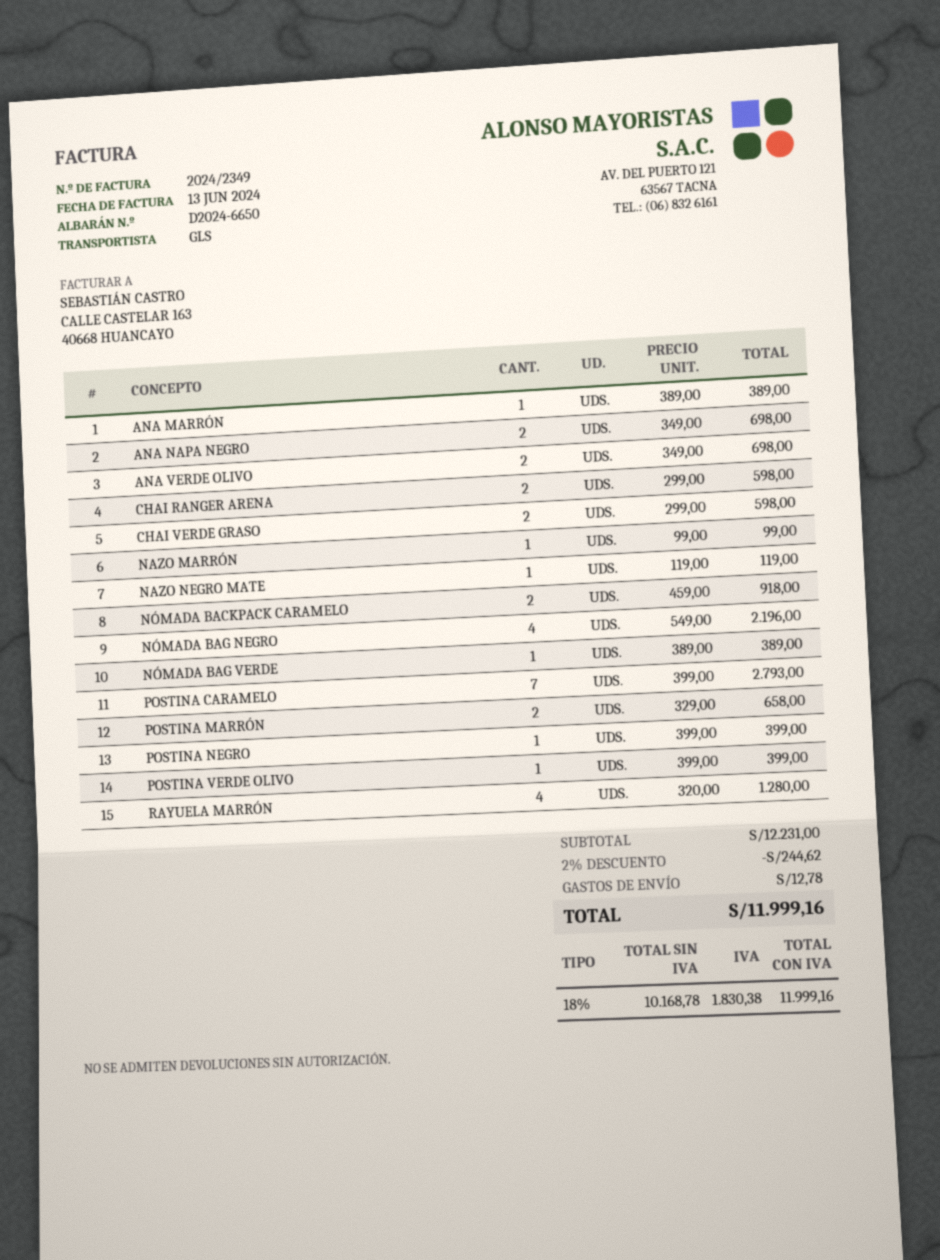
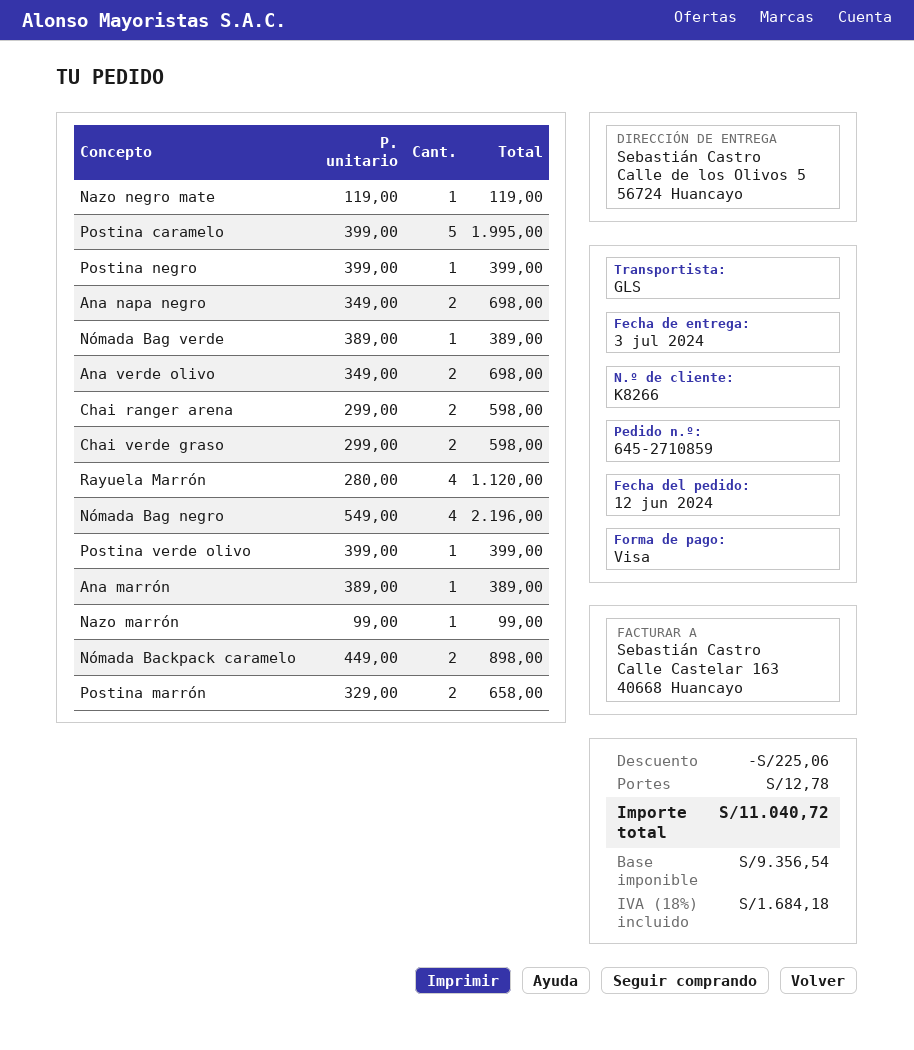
NÓMADA BACKPACK CARAMELO: 2 x 459.00 = 918.00 -> 2 x 449.00 = 898.00
POSTINA CARAMELO: 7 x 399.00 = 2793.00 -> 5 x 399.00 = 1995.00
RAYUELA MARRÓN: 4 x 320.00 = 1280.00 -> 4 x 280.00 = 1120.00
discount: 244.62 -> 225.06
net: 10168.78 -> 9356.54
tax: 18% = 1830.38 -> 18% = 1684.18
total: 11999.16 -> 11040.72

